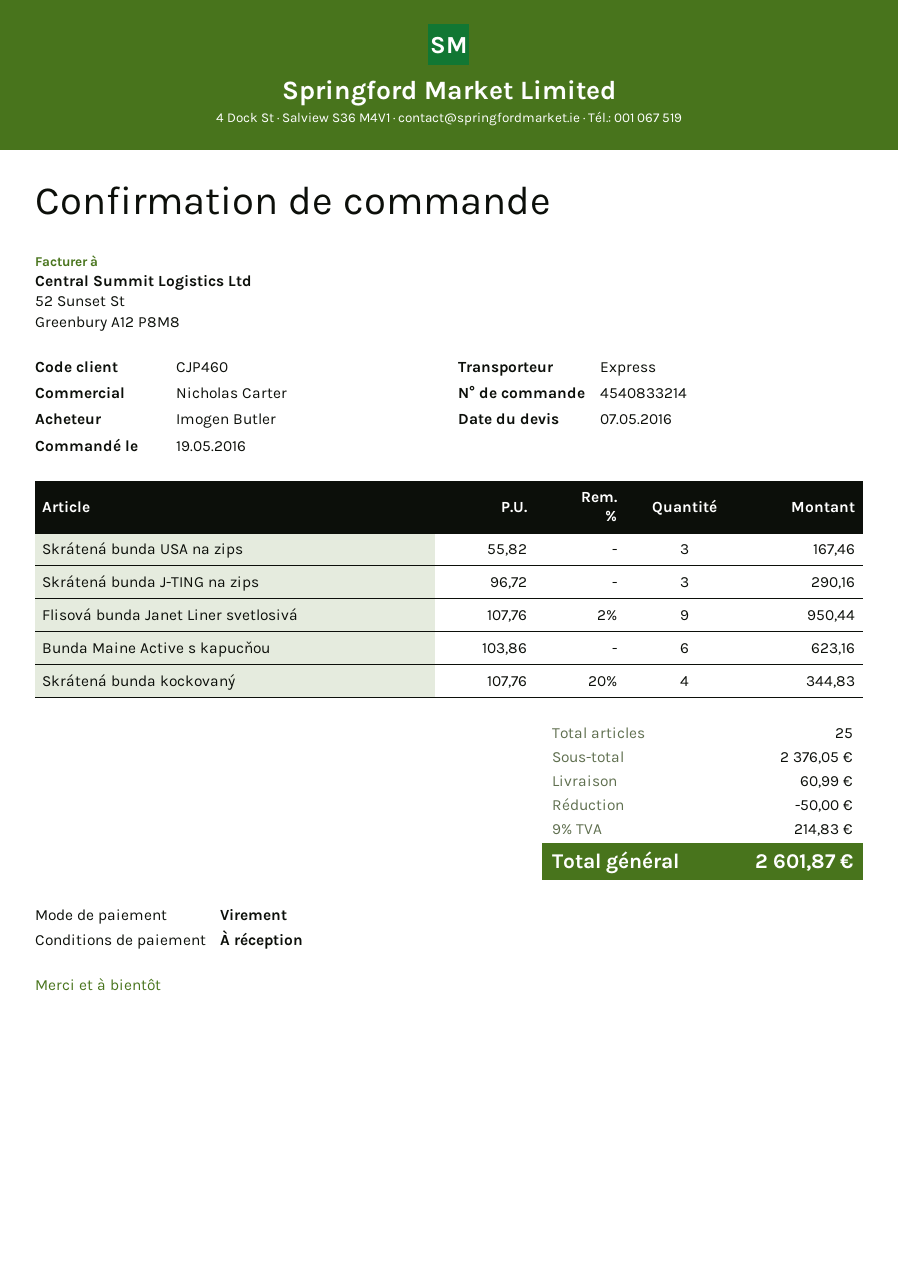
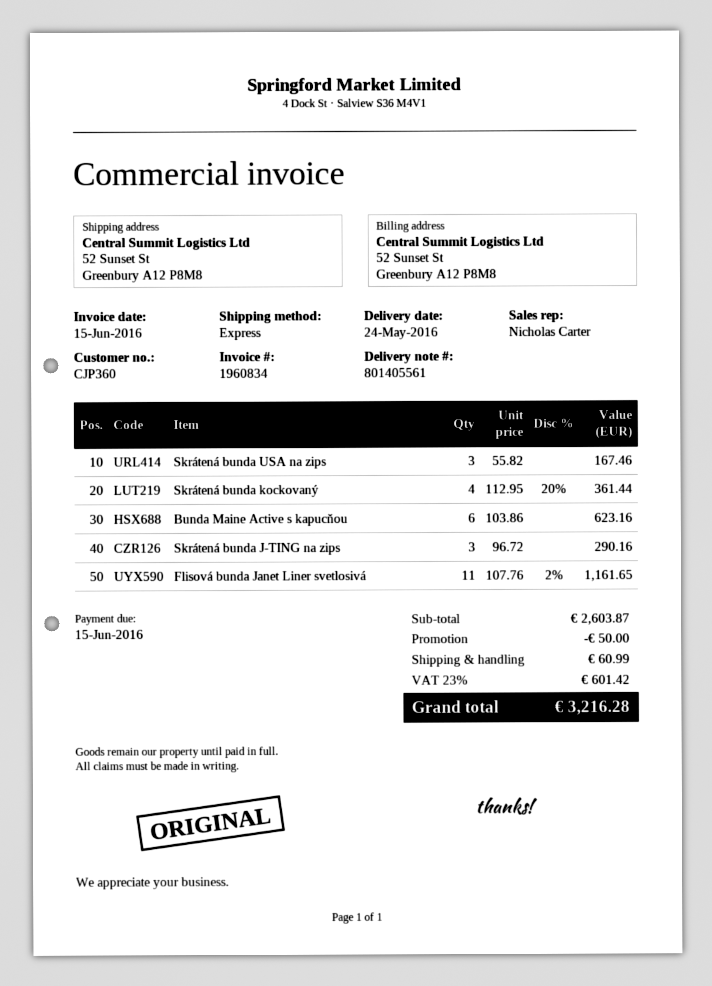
customer number: CJP460 -> CJP360
Flisová bunda Janet Liner svetlosivá: 9 x 107.76 - 2% = 950.44 -> 11 x 107.76 - 2% = 1161.65
Skrátená bunda kockovaný: 4 x 107.76 - 20% = 344.83 -> 4 x 112.95 - 20% = 361.44
subtotal: 2376.05 -> 2603.87
tax: 9% = 214.83 -> 23% = 601.42
total: 2601.87 -> 3216.28

